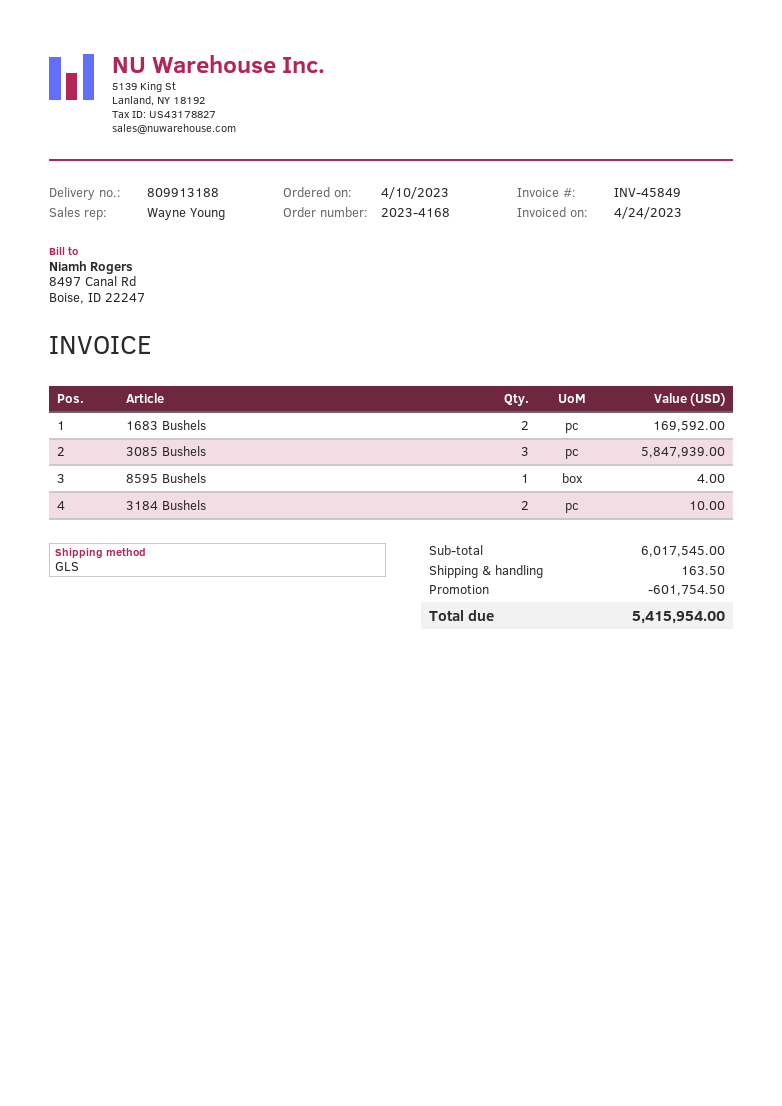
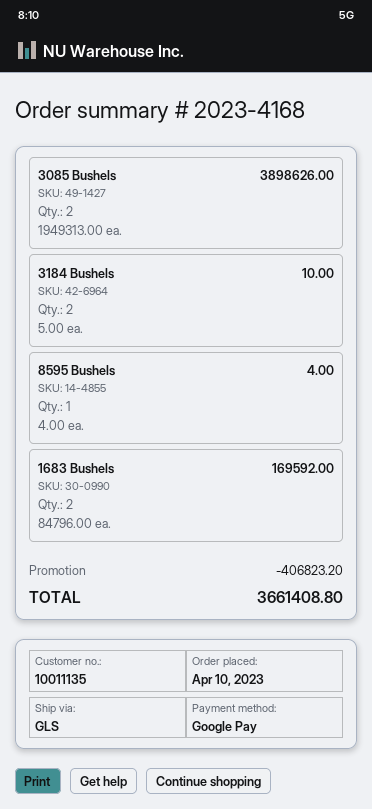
3085 Bushels: 3 for 5847939.00 -> 2 for 3898626.00
discount: 601754.50 -> 406823.20
shipping: 163.50 -> none
total: 5415954.00 -> 3661408.80

